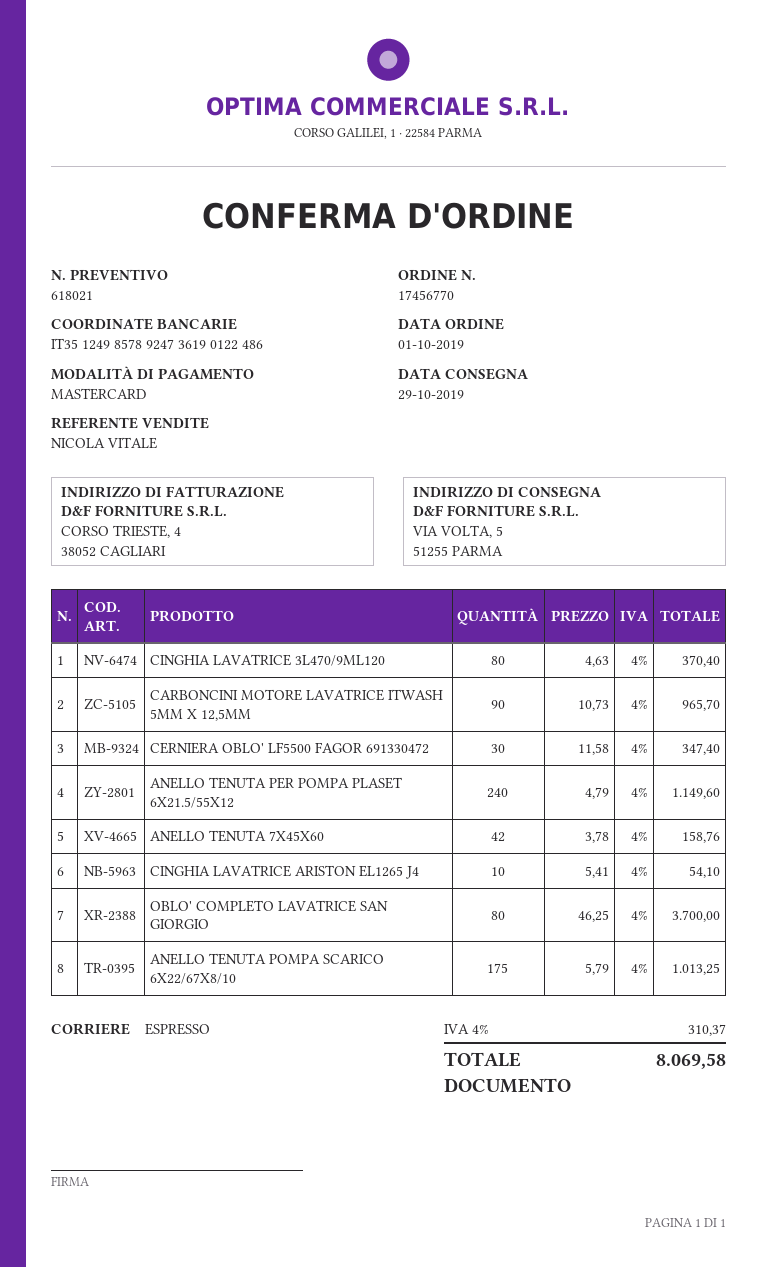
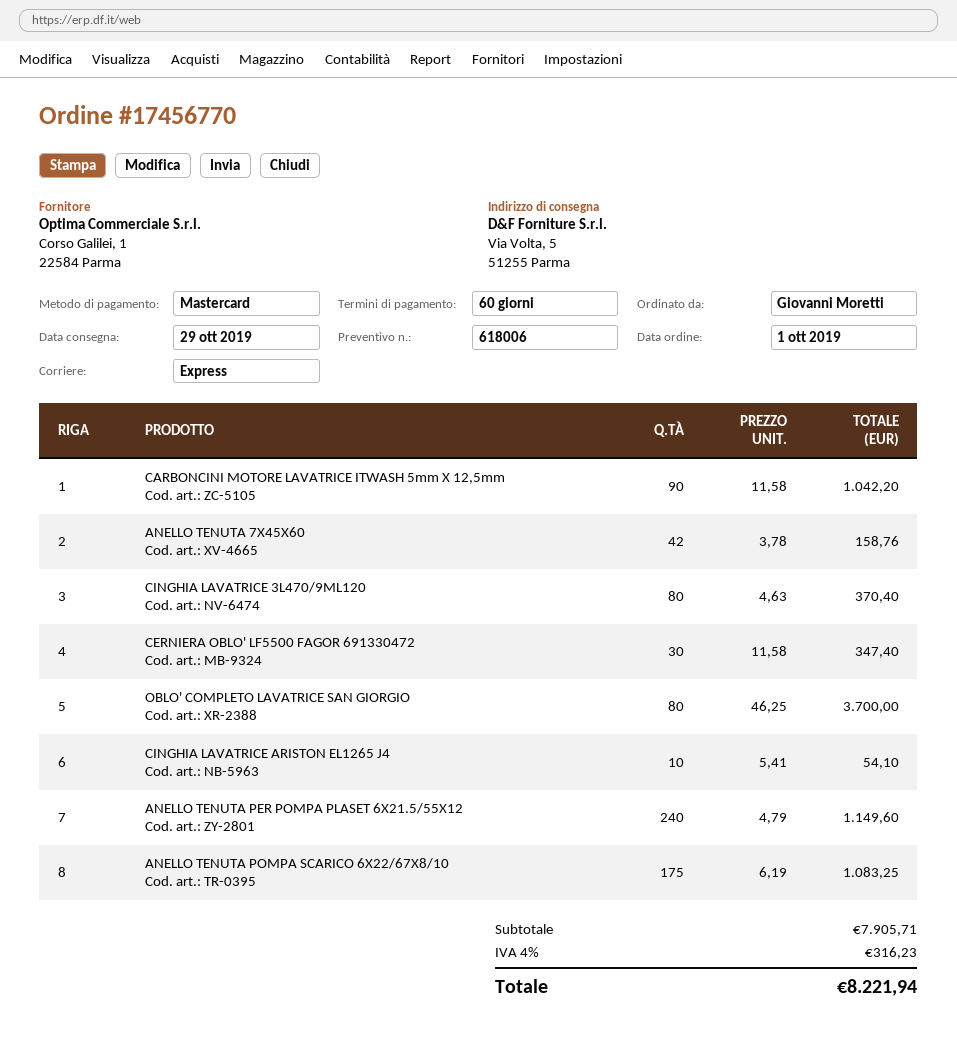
quote number: 618021 -> 618006
CARBONCINI MOTORE LAVATRICE ITWASH 5MM X 12,5MM: 90 x 10.73 = 965.70 -> 90 x 11.58 = 1042.20
ANELLO TENUTA POMPA SCARICO 6X22/67X8/10: 175 x 5.79 = 1013.25 -> 175 x 6.19 = 1083.25
tax: 4% = 310.37 -> 4% = 316.23
total: 8069.58 -> 8221.94

